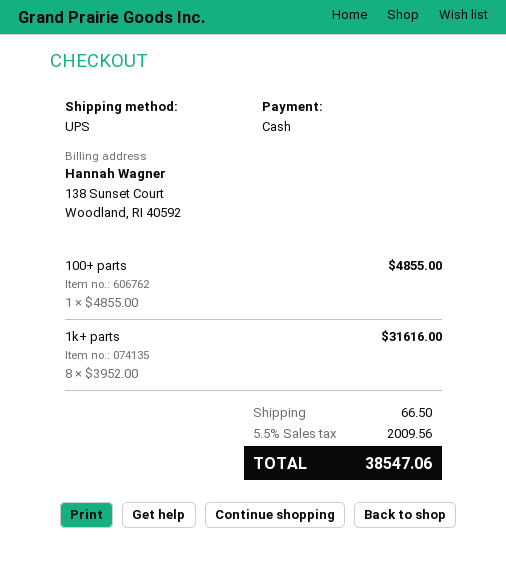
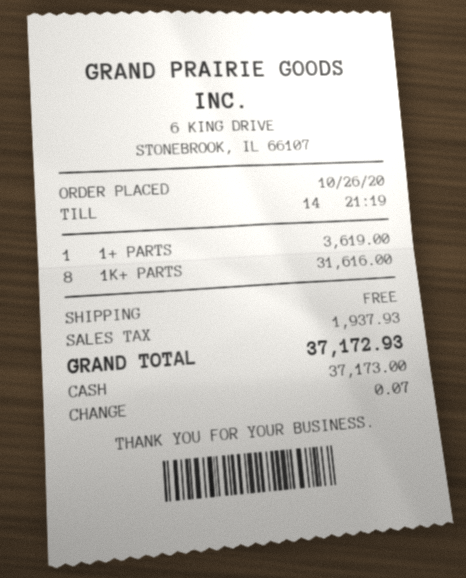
100+ parts: 1 for 4855.00 -> none
1+ PARTS: none -> 1 for 3619.00
shipping: 66.50 -> 0.00
tax: 2009.56 -> 1937.93
total: 38547.06 -> 37172.93

